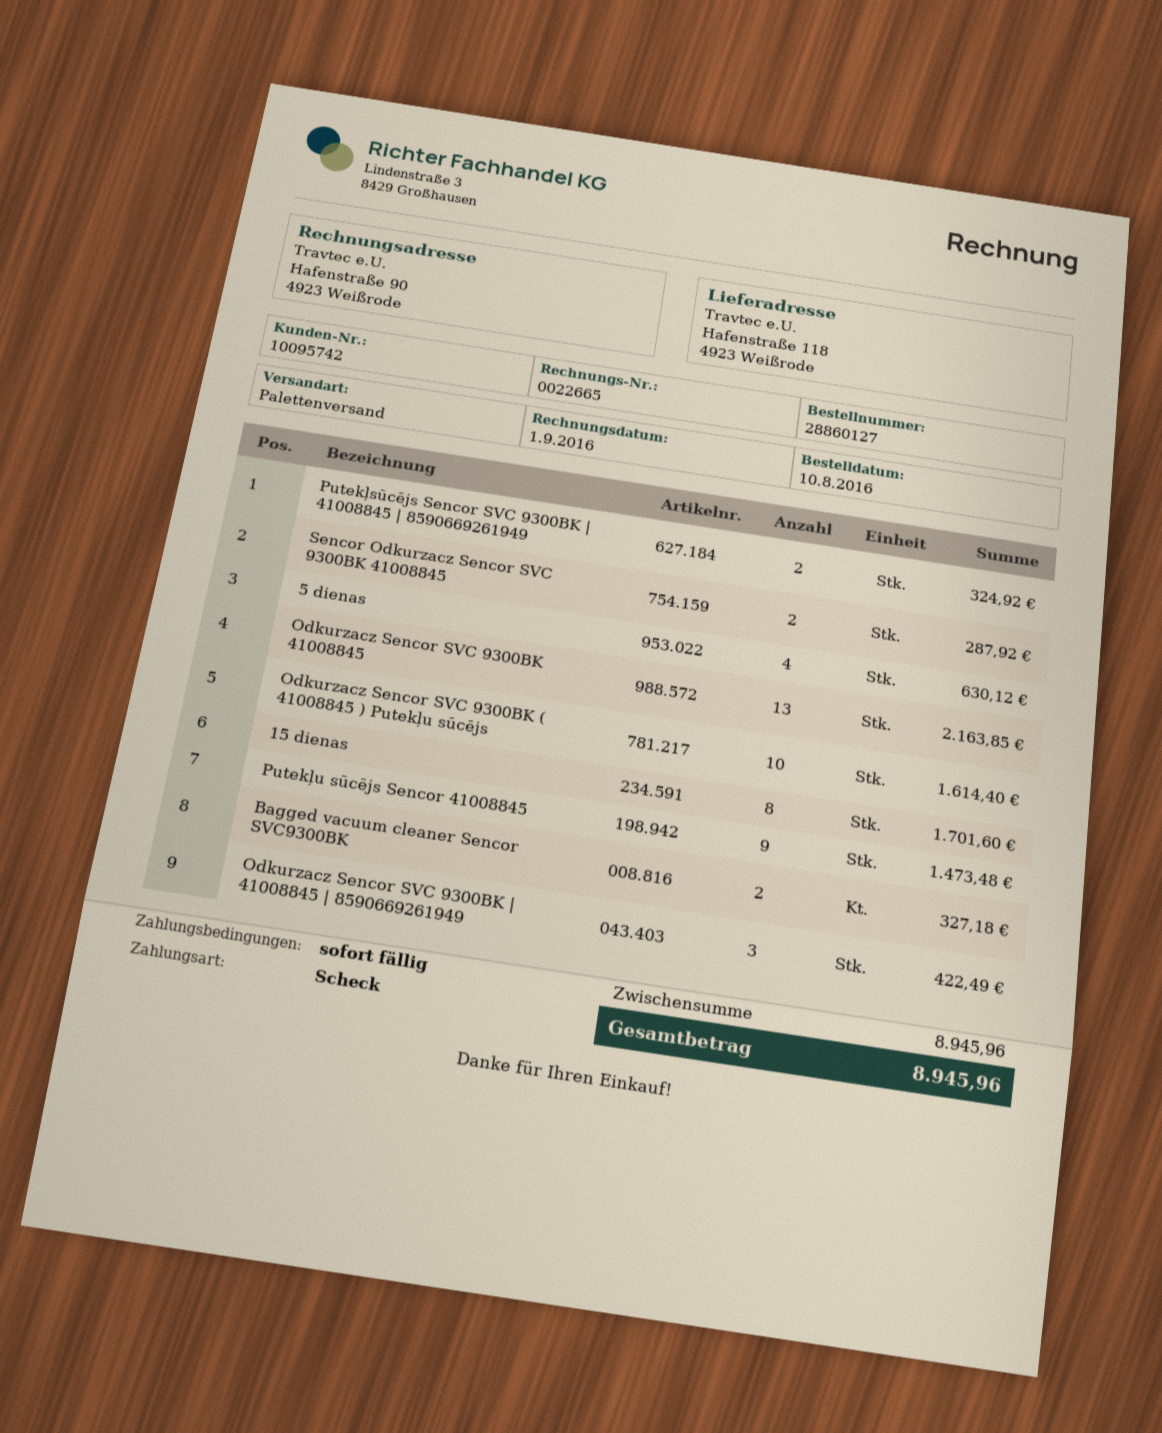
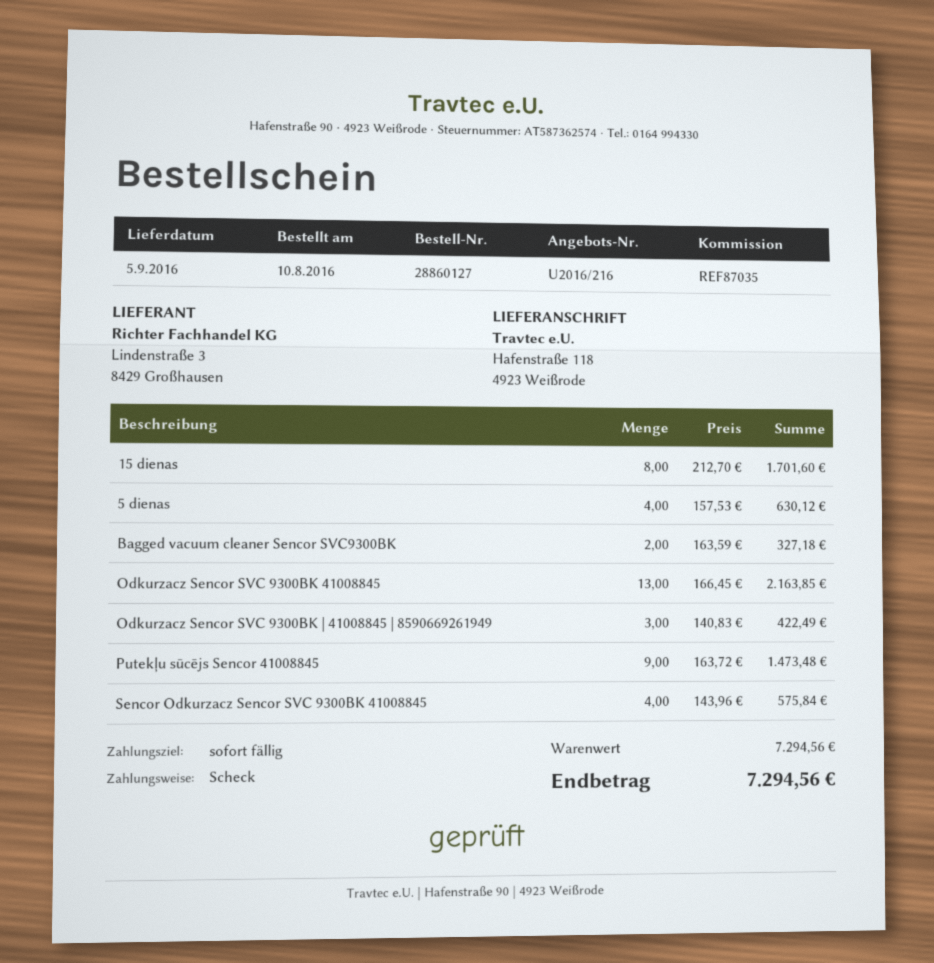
Putekļsūcējs Sencor SVC 9300BK | 41008845 | 8590669261949: 2 for 324.92 -> none
Sencor Odkurzacz Sencor SVC 9300BK 41008845: 2 for 287.92 -> 4 for 575.84
Odkurzacz Sencor SVC 9300BK ( 41008845 ) Putekļu sūcējs: 10 for 1614.40 -> none
subtotal: 8945.96 -> 7294.56
total: 8945.96 -> 7294.56

